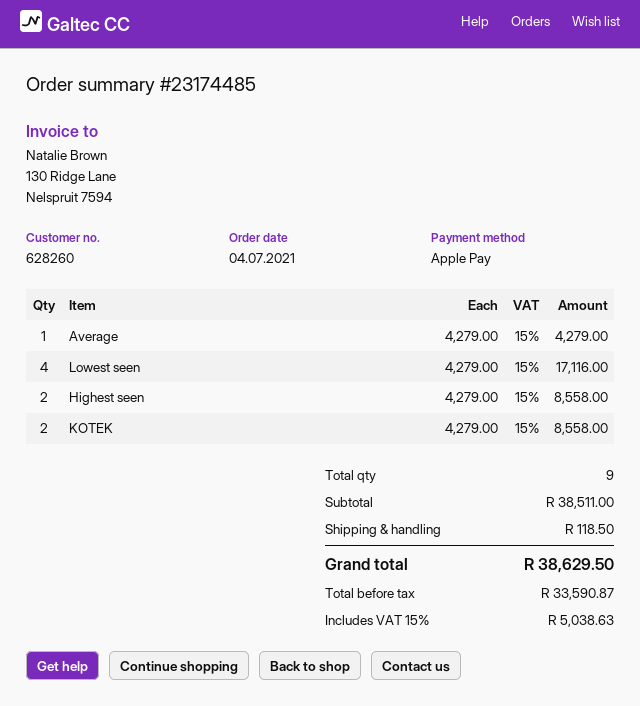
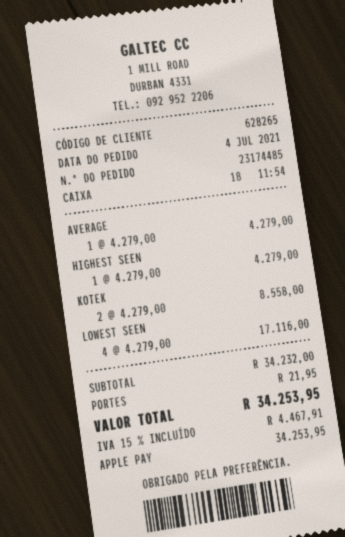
customer number: 628260 -> 628265
Highest seen: 2 x 4279.00 = 8558.00 -> 1 x 4279.00 = 4279.00
subtotal: 38511.00 -> 34232.00
shipping: 118.50 -> 21.95
tax: 15% = 5038.63 -> 15% = 4467.91
total: 38629.50 -> 34253.95

